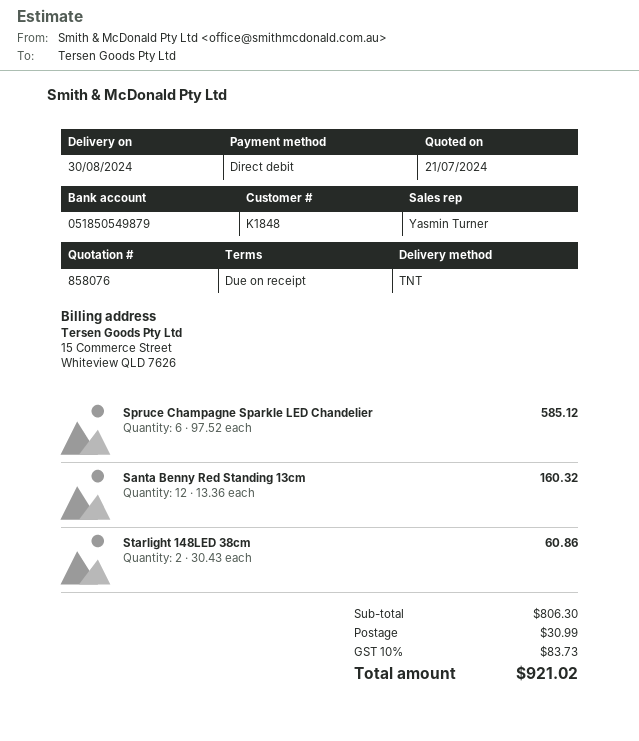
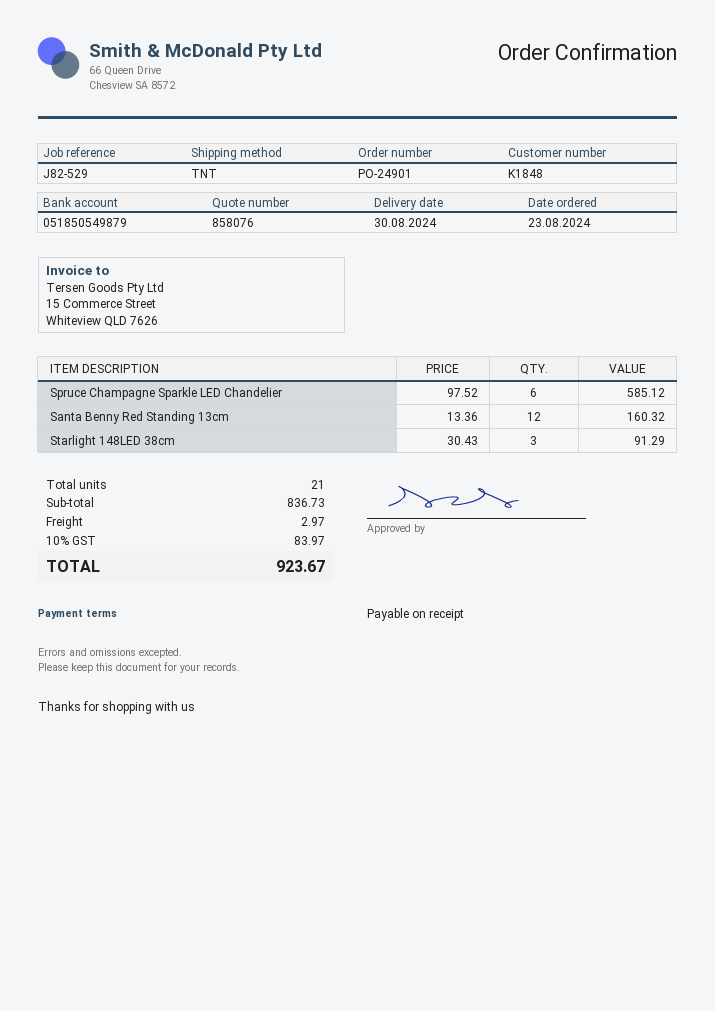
Starlight 148LED 38cm: 2 x 30.43 = 60.86 -> 3 x 30.43 = 91.29
subtotal: 806.30 -> 836.73
shipping: 30.99 -> 2.97
tax: 10% = 83.73 -> 10% = 83.97
total: 921.02 -> 923.67

